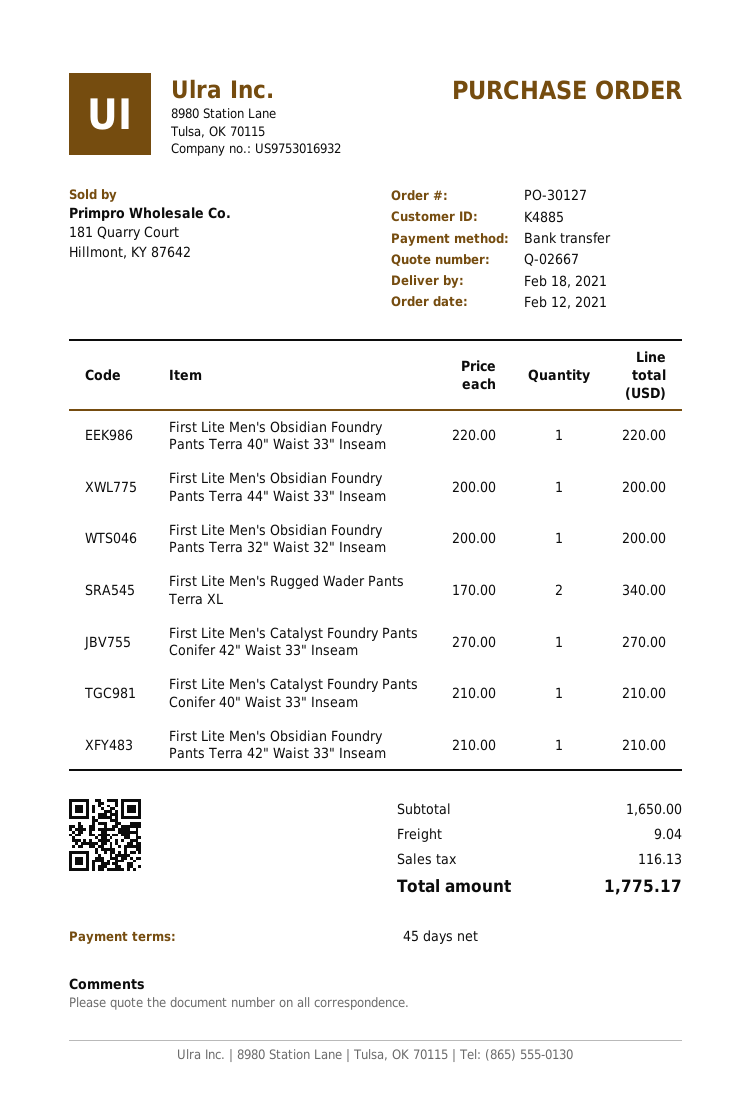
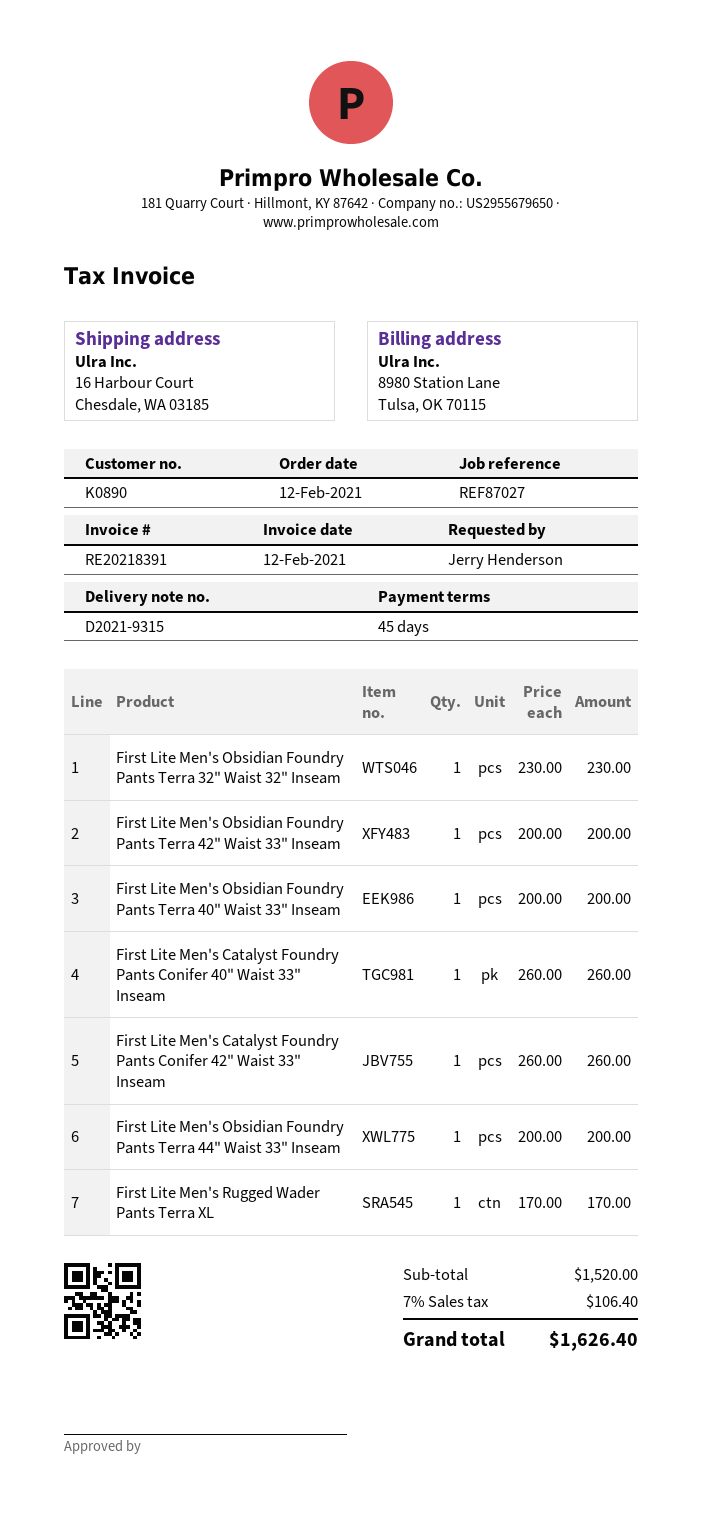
customer number: K4885 -> K0890
First Lite Men's Obsidian Foundry Pants Terra 40" Waist 33" Inseam: 1 x 220.00 = 220.00 -> 1 x 200.00 = 200.00
First Lite Men's Obsidian Foundry Pants Terra 32" Waist 32" Inseam: 1 x 200.00 = 200.00 -> 1 x 230.00 = 230.00
First Lite Men's Rugged Wader Pants Terra XL: 2 x 170.00 = 340.00 -> 1 x 170.00 = 170.00
First Lite Men's Catalyst Foundry Pants Conifer 42" Waist 33" Inseam: 1 x 270.00 = 270.00 -> 1 x 260.00 = 260.00
First Lite Men's Catalyst Foundry Pants Conifer 40" Waist 33" Inseam: 1 x 210.00 = 210.00 -> 1 x 260.00 = 260.00
First Lite Men's Obsidian Foundry Pants Terra 42" Waist 33" Inseam: 1 x 210.00 = 210.00 -> 1 x 200.00 = 200.00
subtotal: 1650.00 -> 1520.00
shipping: 9.04 -> none
tax: 116.13 -> 106.40
total: 1775.17 -> 1626.40

